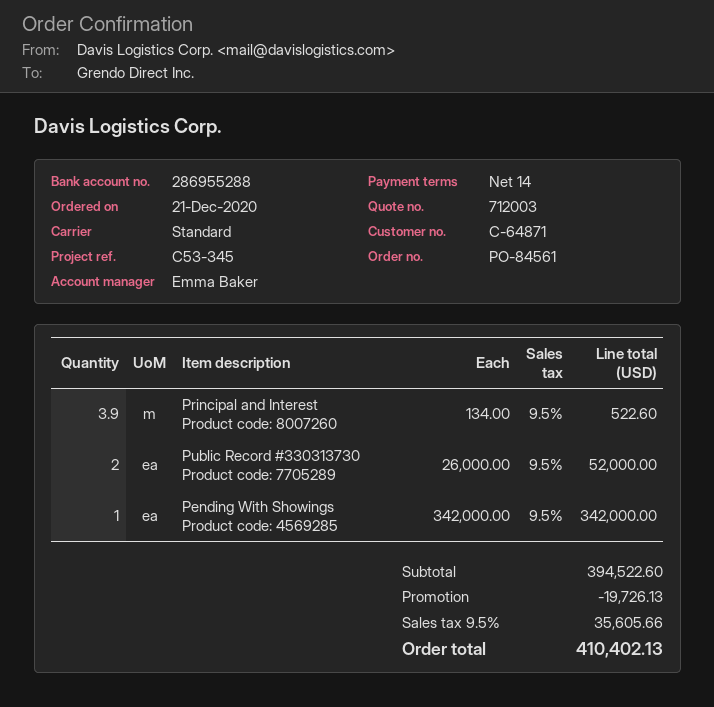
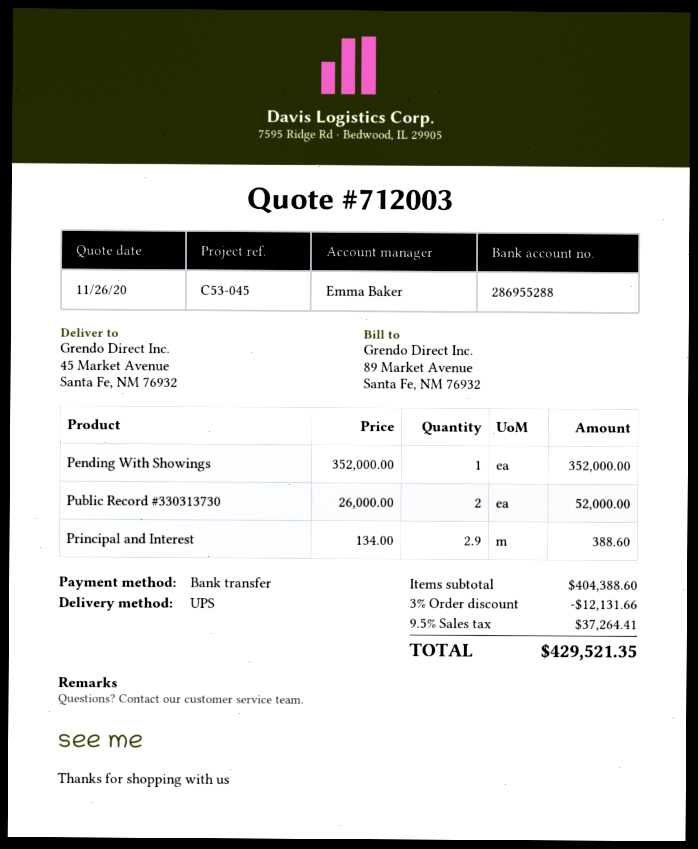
reference: C53-345 -> C53-045
shipping method: standard -> UPS
Principal and Interest: 3.9 x 134.00 = 522.60 -> 2.9 x 134.00 = 388.60
Pending With Showings: 1 x 342000.00 = 342000.00 -> 1 x 352000.00 = 352000.00
subtotal: 394522.60 -> 404388.60
discount: 19726.13 -> 12131.66
tax: 9.5% = 35605.66 -> 9.5% = 37264.41
total: 410402.13 -> 429521.35

